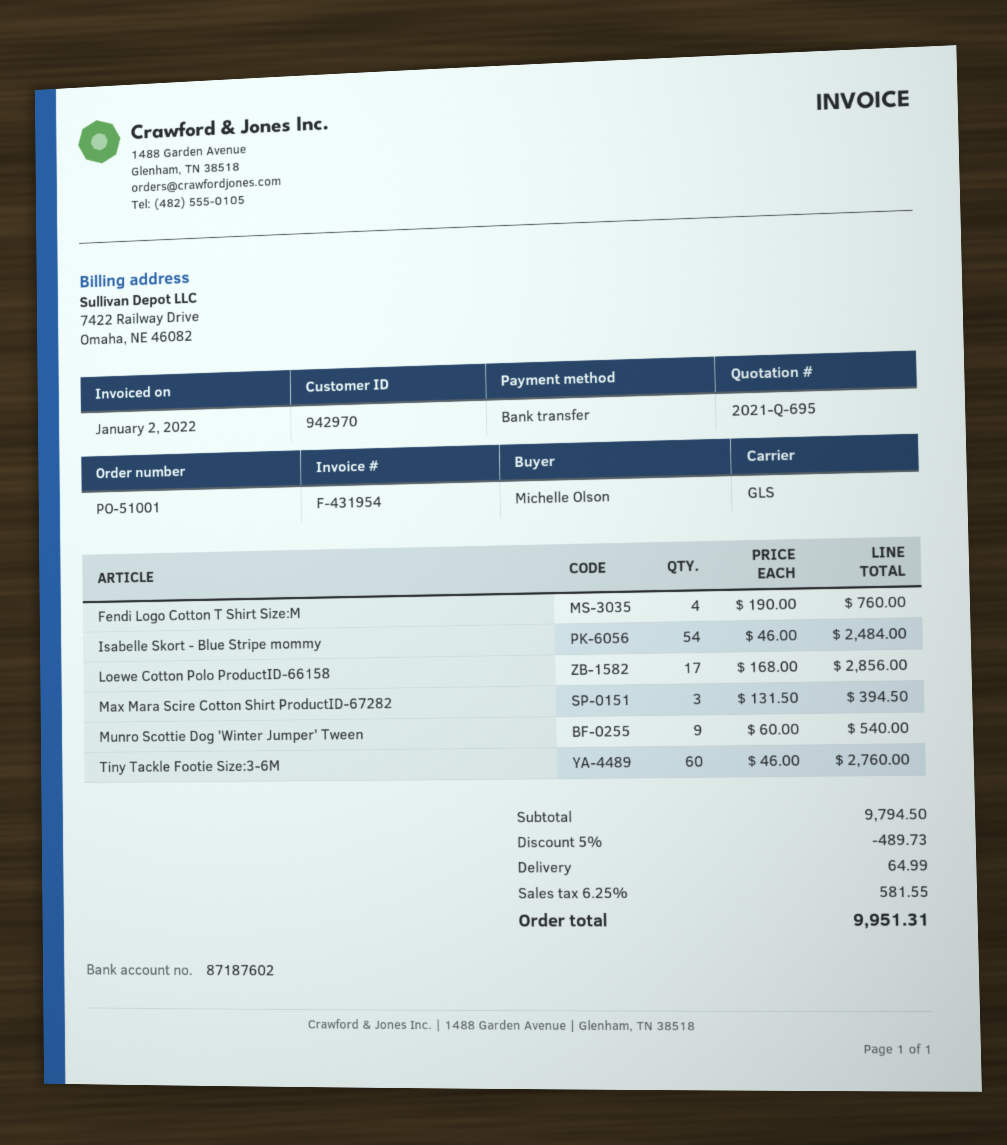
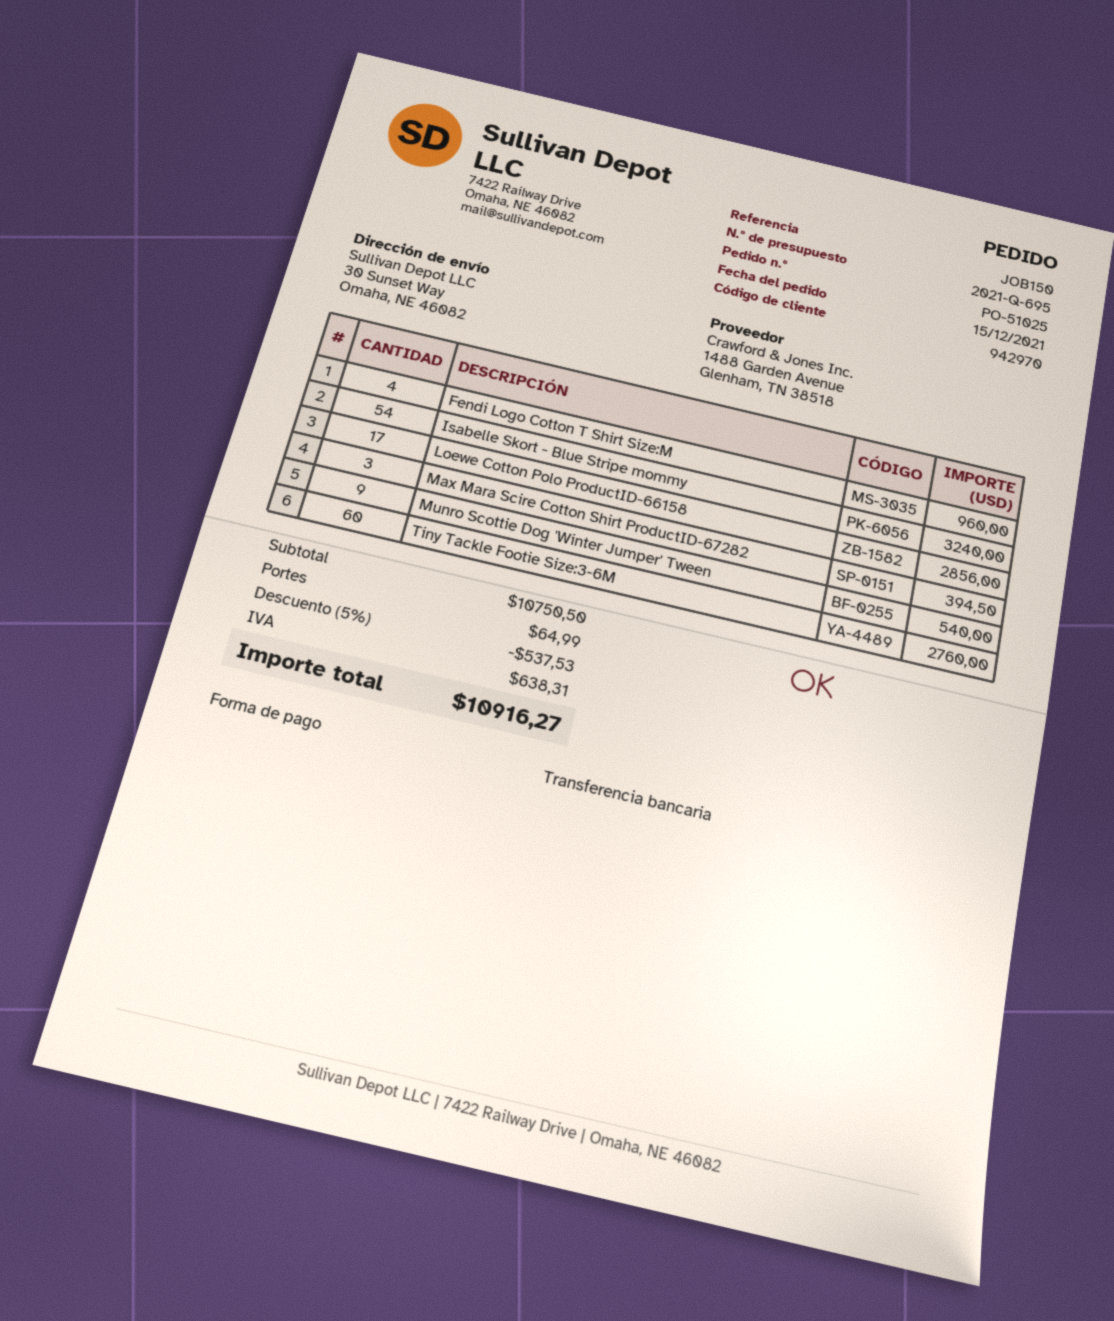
order number: PO-51001 -> PO-51025
Fendi Logo Cotton T Shirt Size:M: 4 for 760.00 -> 4 for 960.00
Isabelle Skort - Blue Stripe mommy: 54 for 2484.00 -> 54 for 3240.00
subtotal: 9794.50 -> 10750.50
discount: 5% = 489.73 -> 5% = 537.53
tax: 581.55 -> 638.31
total: 9951.31 -> 10916.27

